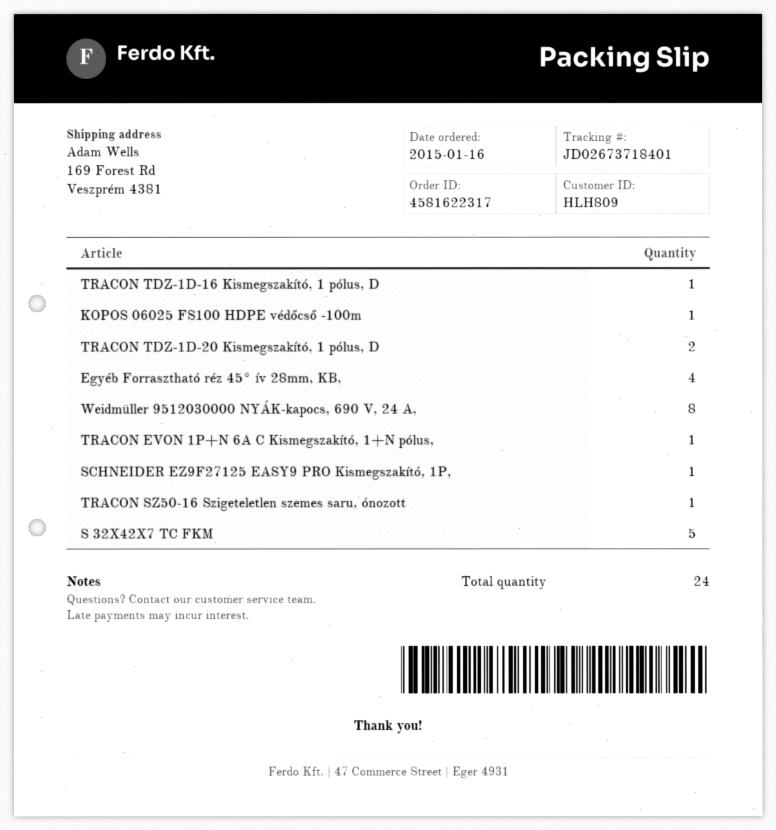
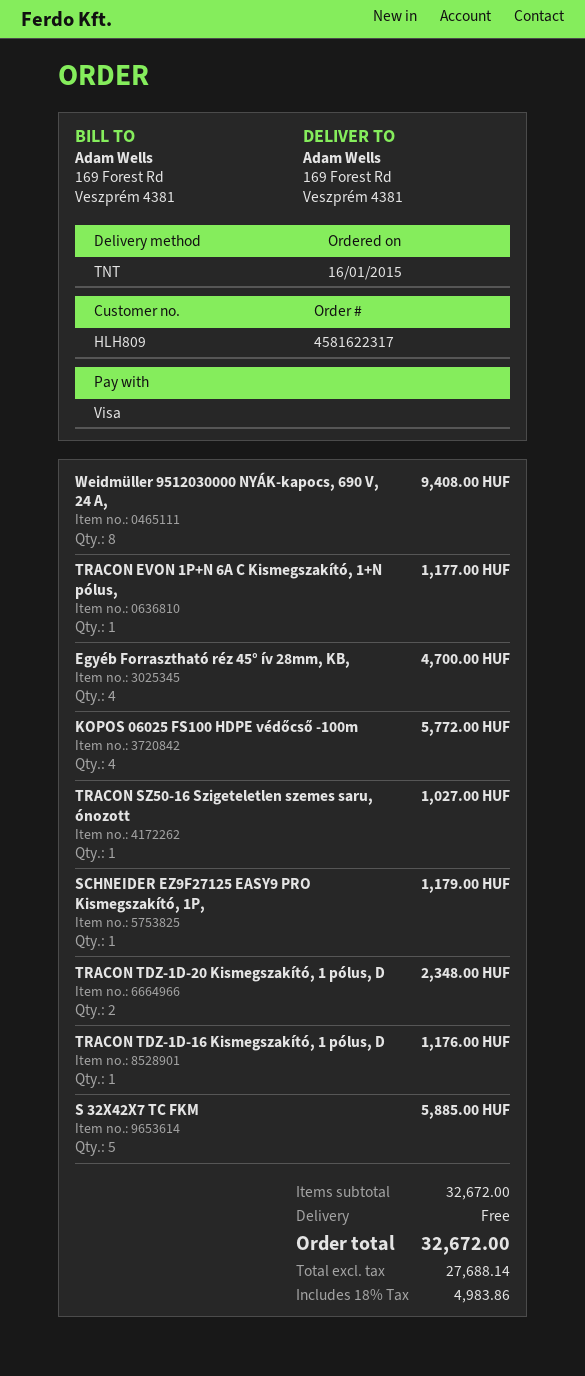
KOPOS 06025 FS100 HDPE védőcső -100m: 1 -> 4

